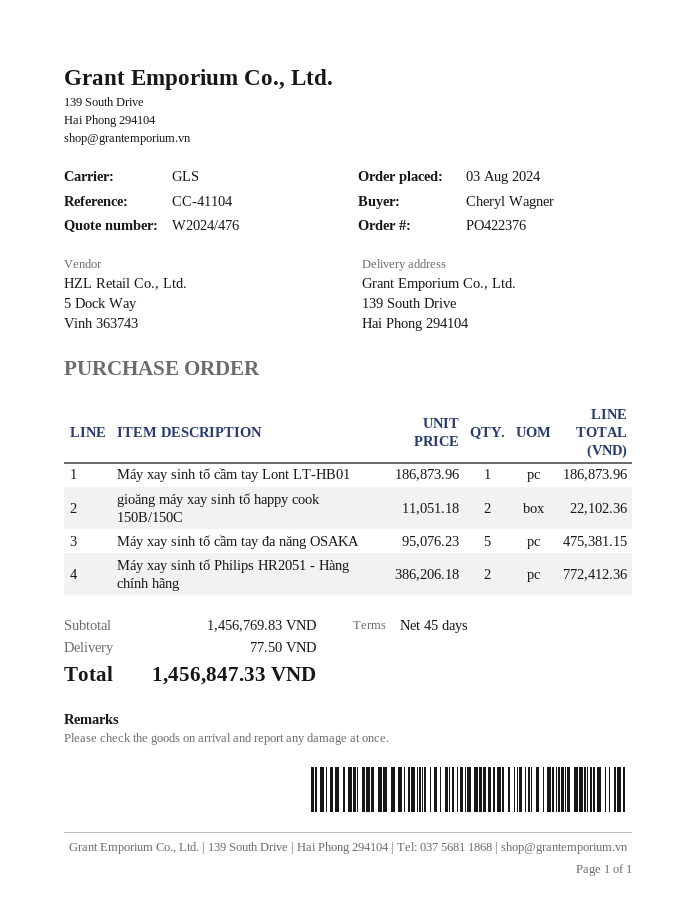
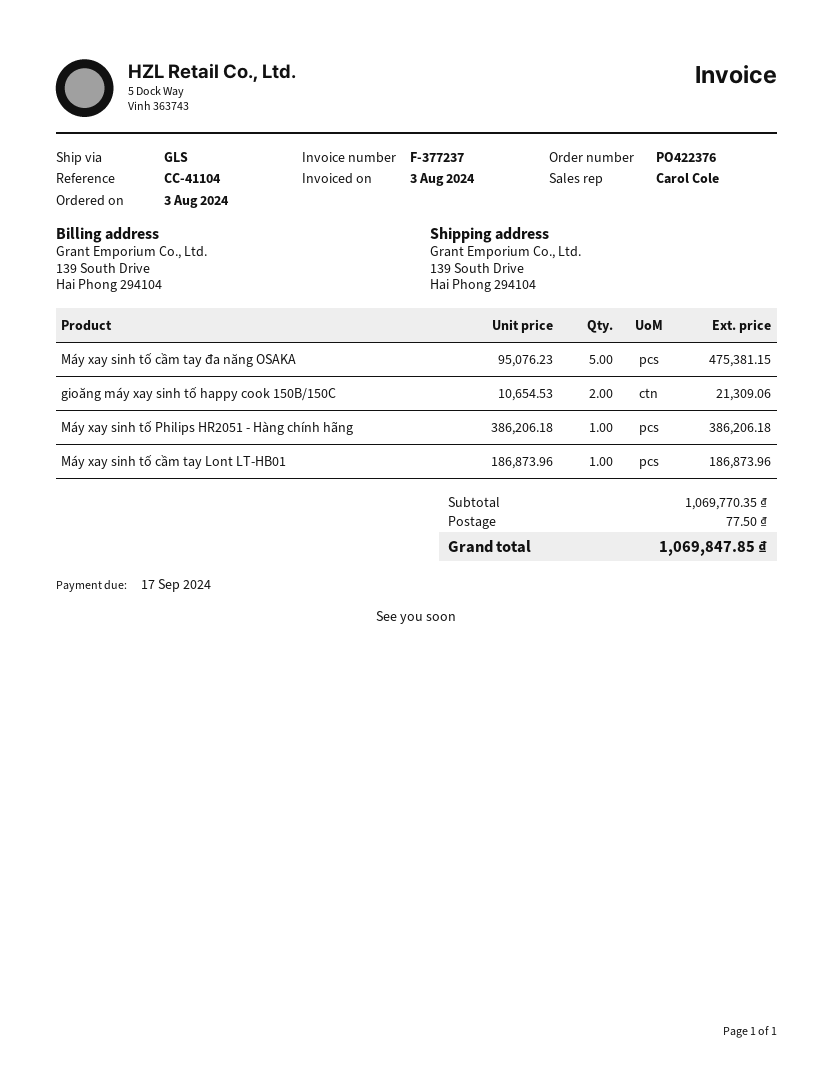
gioăng máy xay sinh tố happy cook 150B/150C: 2 x 11051.18 = 22102.36 -> 2 x 10654.53 = 21309.06
Máy xay sinh tố Philips HR2051 - Hàng chính hãng: 2 x 386206.18 = 772412.36 -> 1 x 386206.18 = 386206.18
subtotal: 1456769.83 -> 1069770.35
total: 1456847.33 -> 1069847.85

